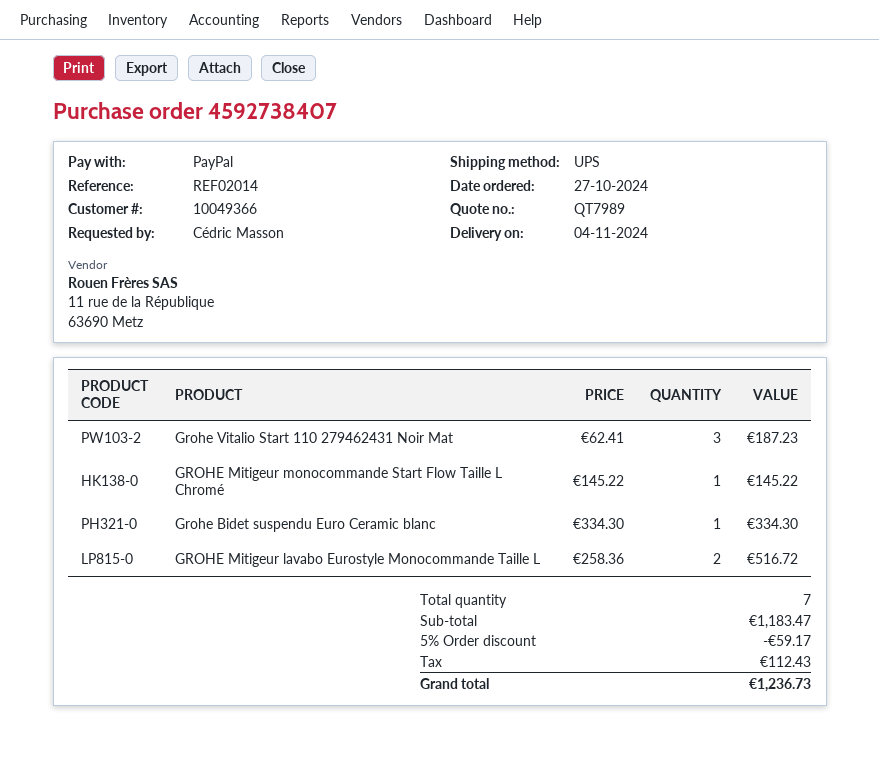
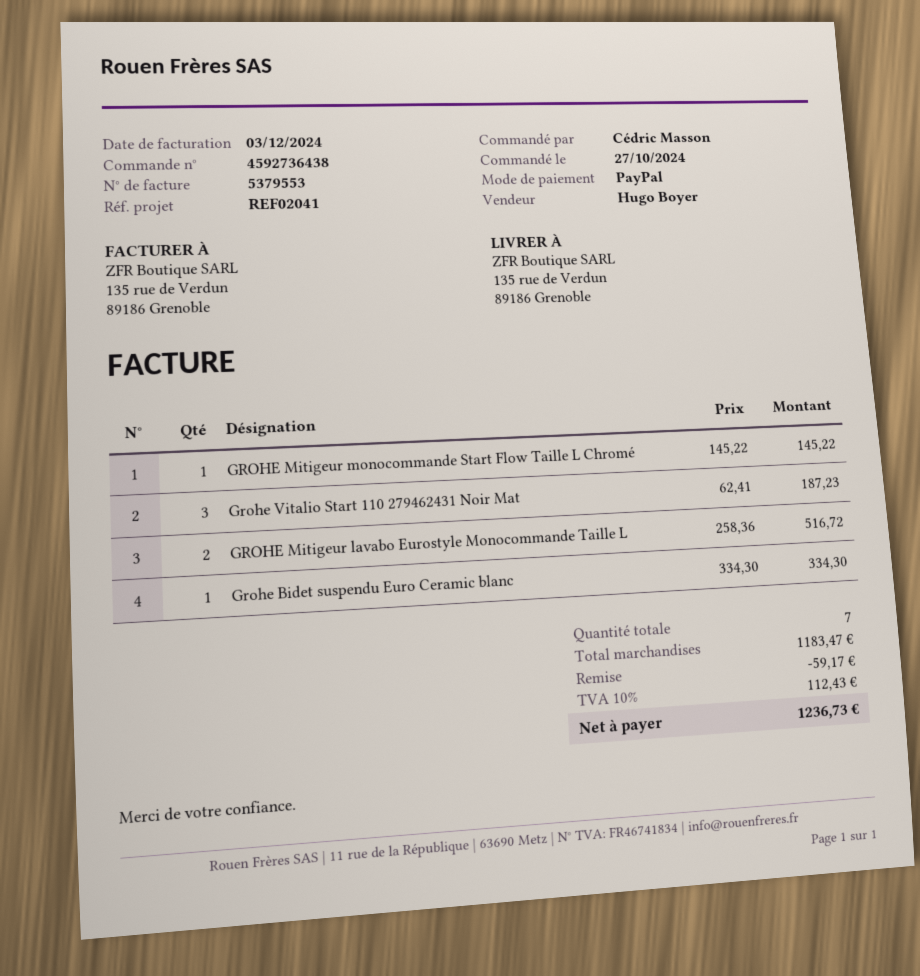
order number: 4592738407 -> 4592736438
reference: REF02014 -> REF02041

